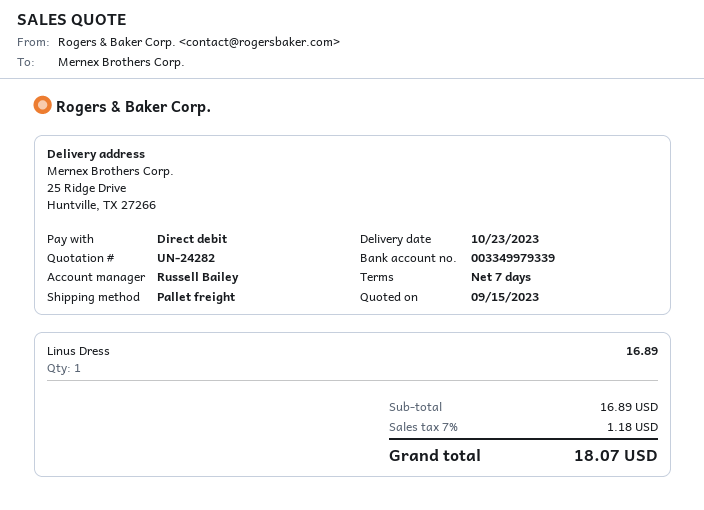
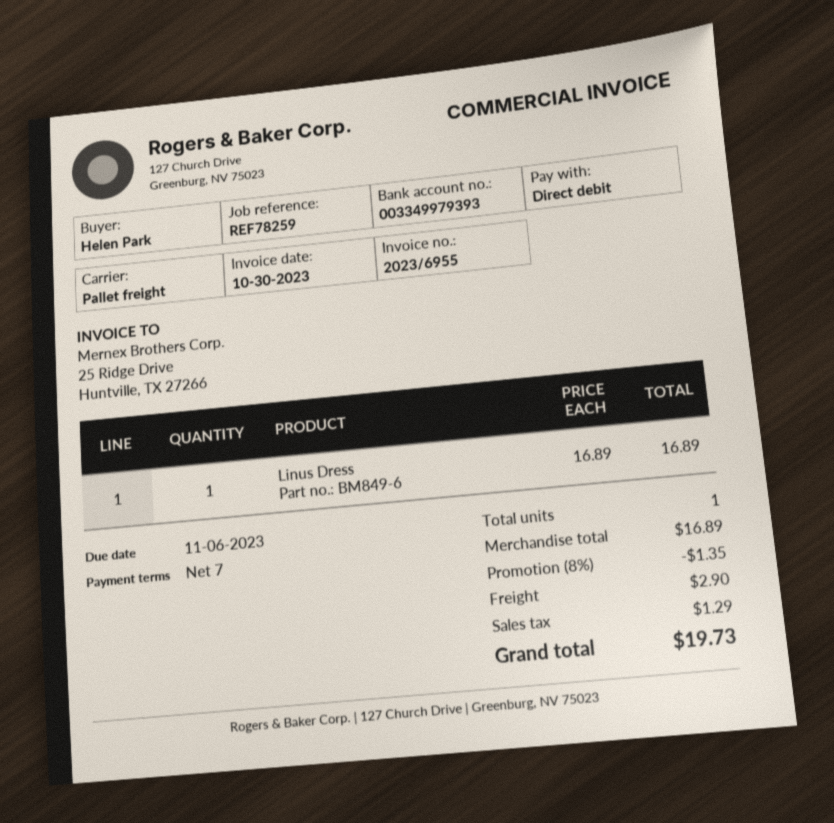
bank account: 003349979339 -> 003349979393
discount: none -> 8% = 1.35
shipping: none -> 2.90
tax: 1.18 -> 1.29
total: 18.07 -> 19.73

